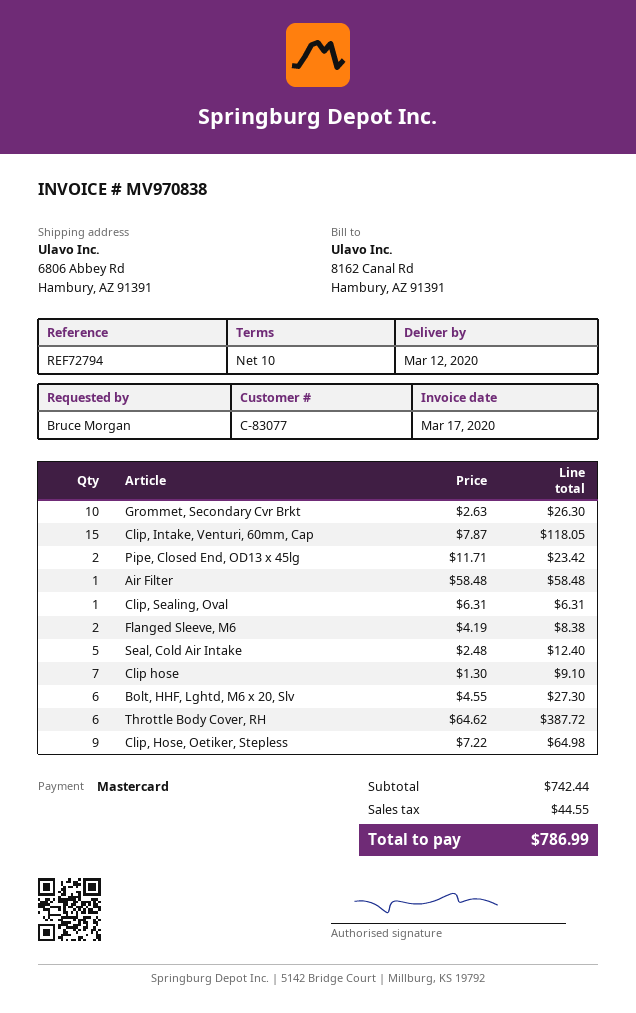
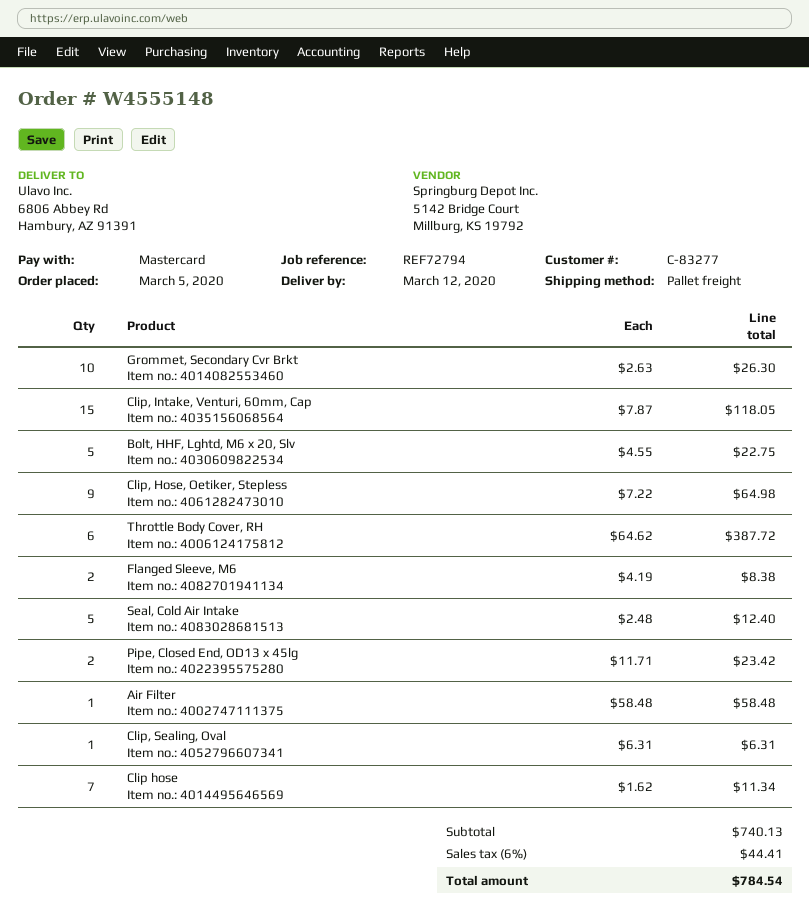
customer number: C-83077 -> C-83277
Clip hose: 7 x 1.30 = 9.10 -> 7 x 1.62 = 11.34
Bolt, HHF, Lghtd, M6 x 20, Slv: 6 x 4.55 = 27.30 -> 5 x 4.55 = 22.75
subtotal: 742.44 -> 740.13
tax: 44.55 -> 44.41
total: 786.99 -> 784.54

